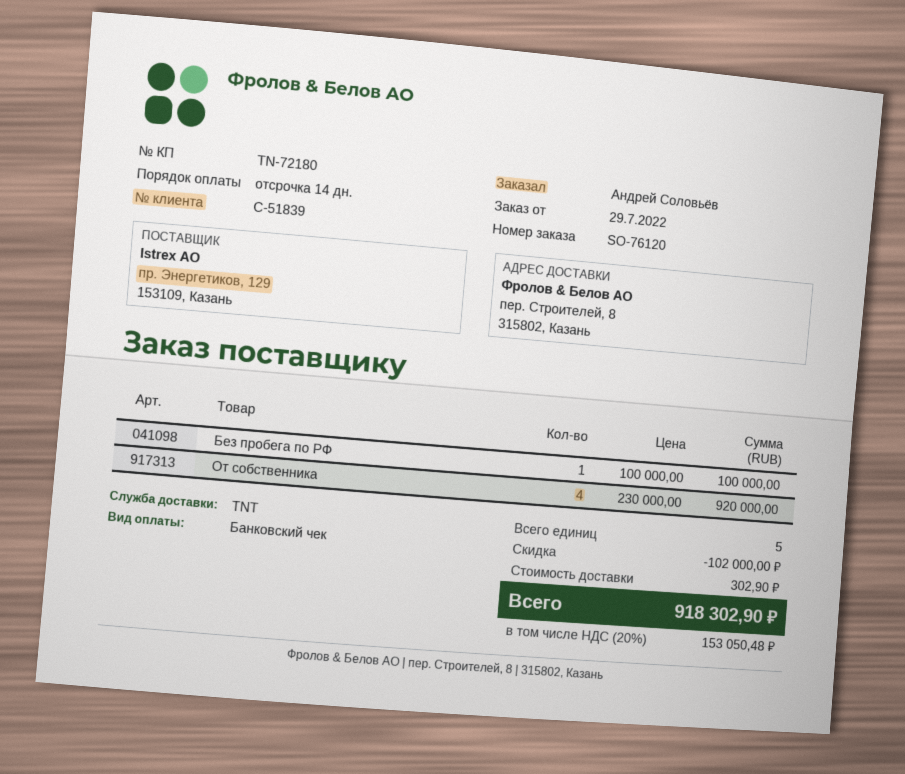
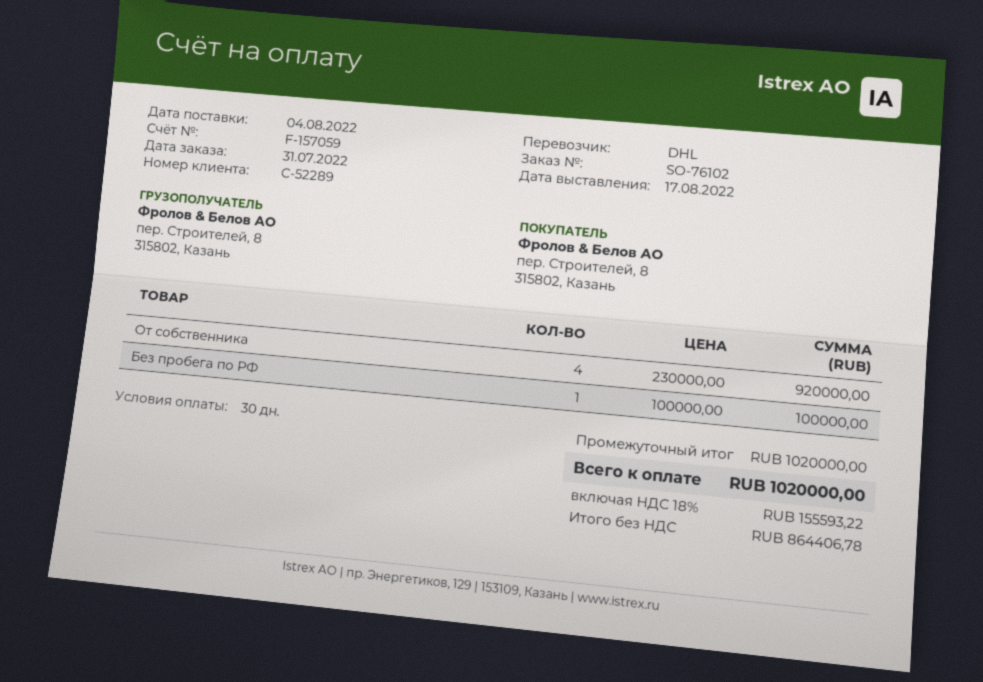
order number: SO-76120 -> SO-76102
order date: 2022-07-29 -> 2022-07-31
payment terms: 14 days -> 30 days
customer number: C-51839 -> C-52289
shipping method: TNT -> DHL
discount: 102000.00 -> none
shipping: 302.90 -> none
tax: 20% = 153050.48 -> 18% = 155593.22
total: 918302.90 -> 1020000.00

